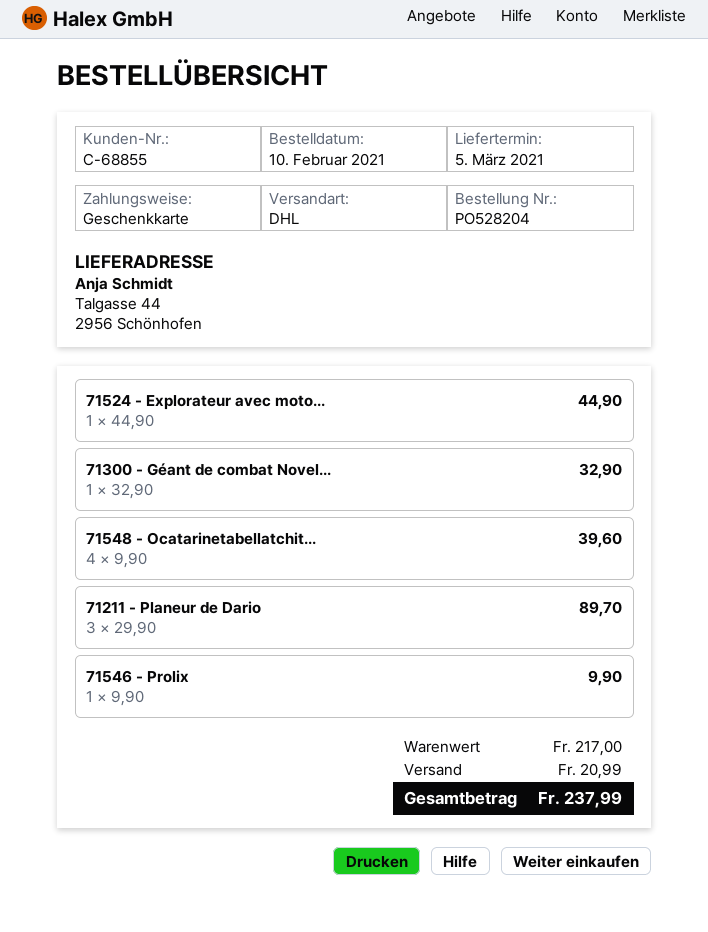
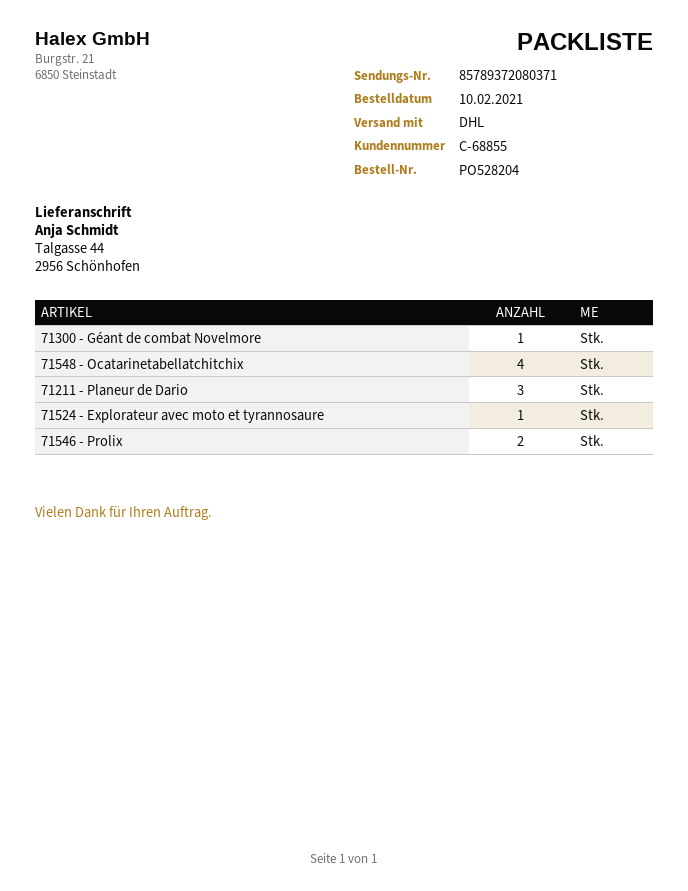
71546 - Prolix: 1 -> 2

